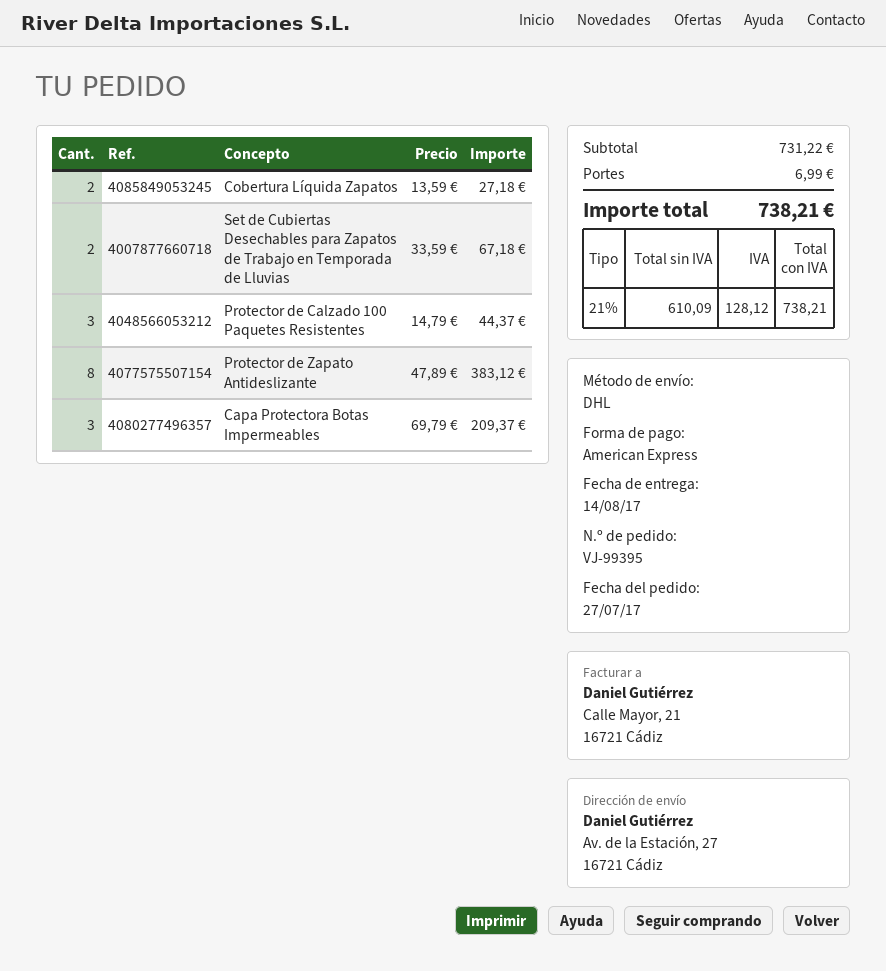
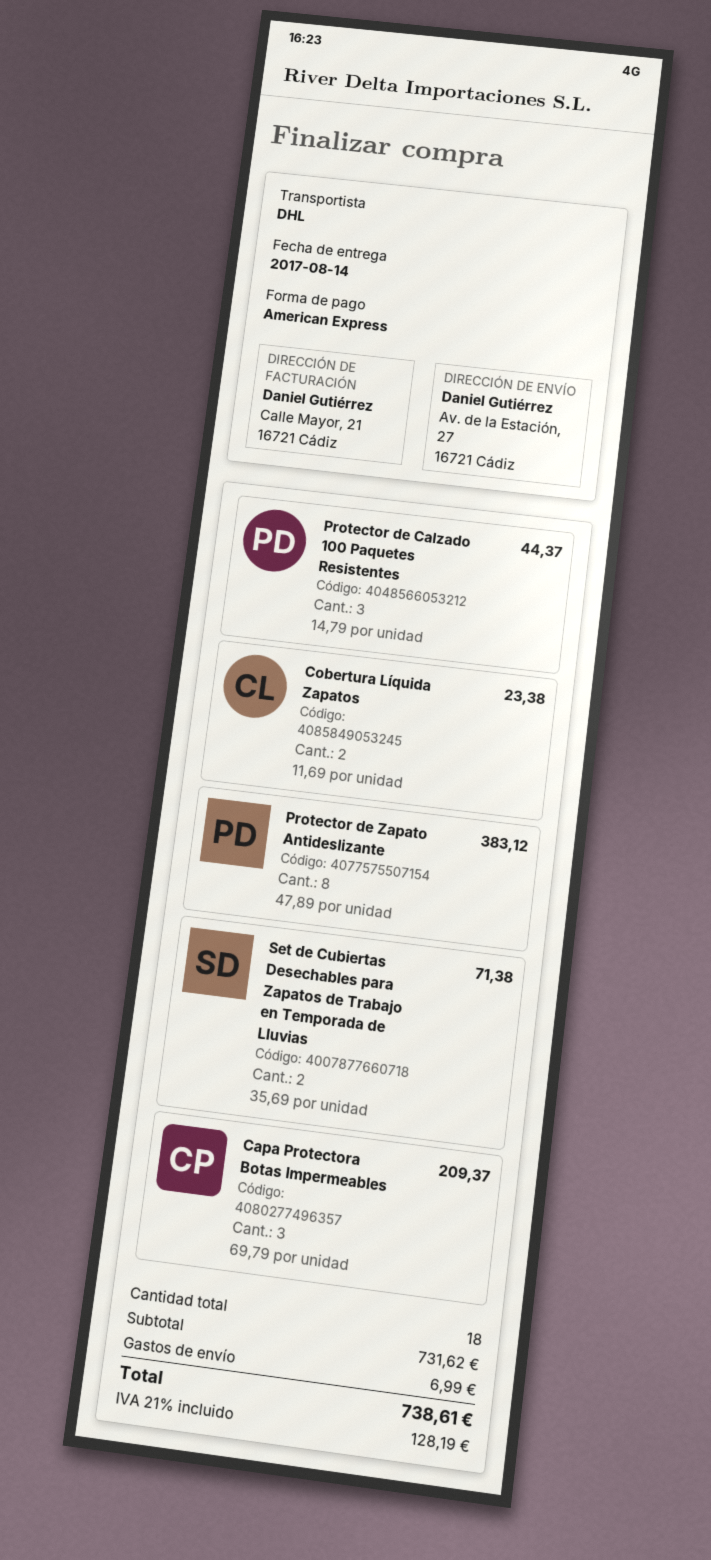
Cobertura Líquida Zapatos: 2 x 13.59 = 27.18 -> 2 x 11.69 = 23.38
Set de Cubiertas Desechables para Zapatos de Trabajo en Temporada de Lluvias: 2 x 33.59 = 67.18 -> 2 x 35.69 = 71.38
subtotal: 731.22 -> 731.62
tax: 21% = 128.12 -> 21% = 128.19
total: 738.21 -> 738.61

